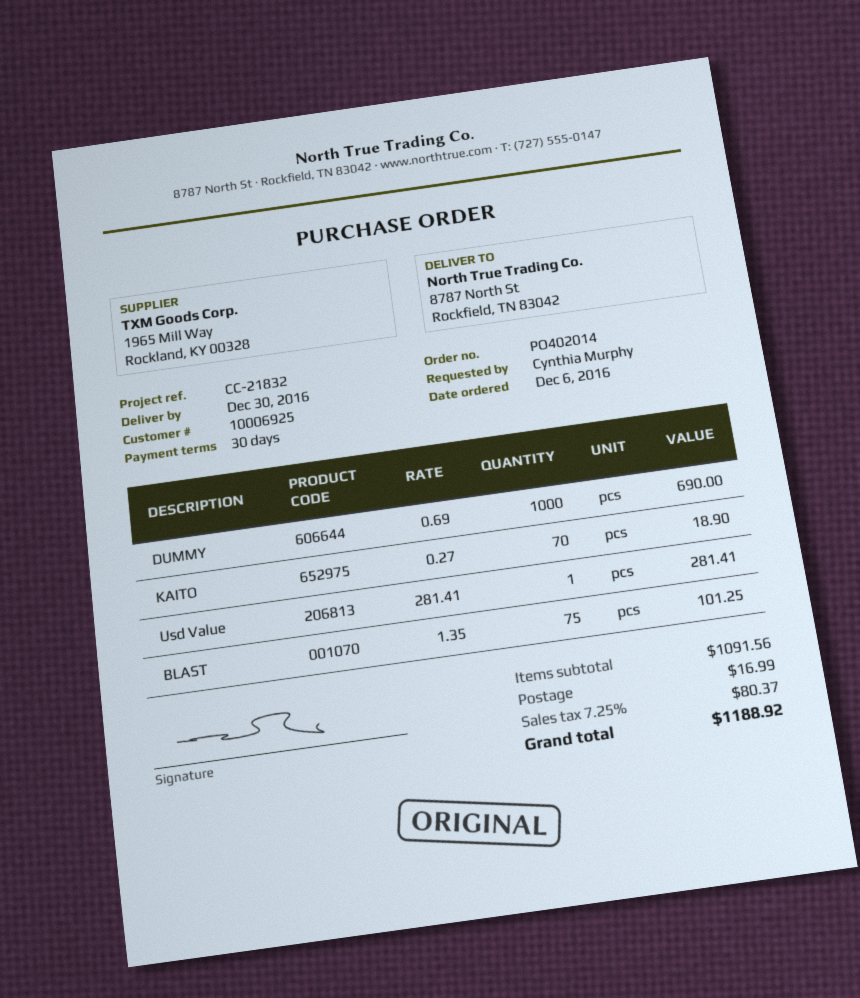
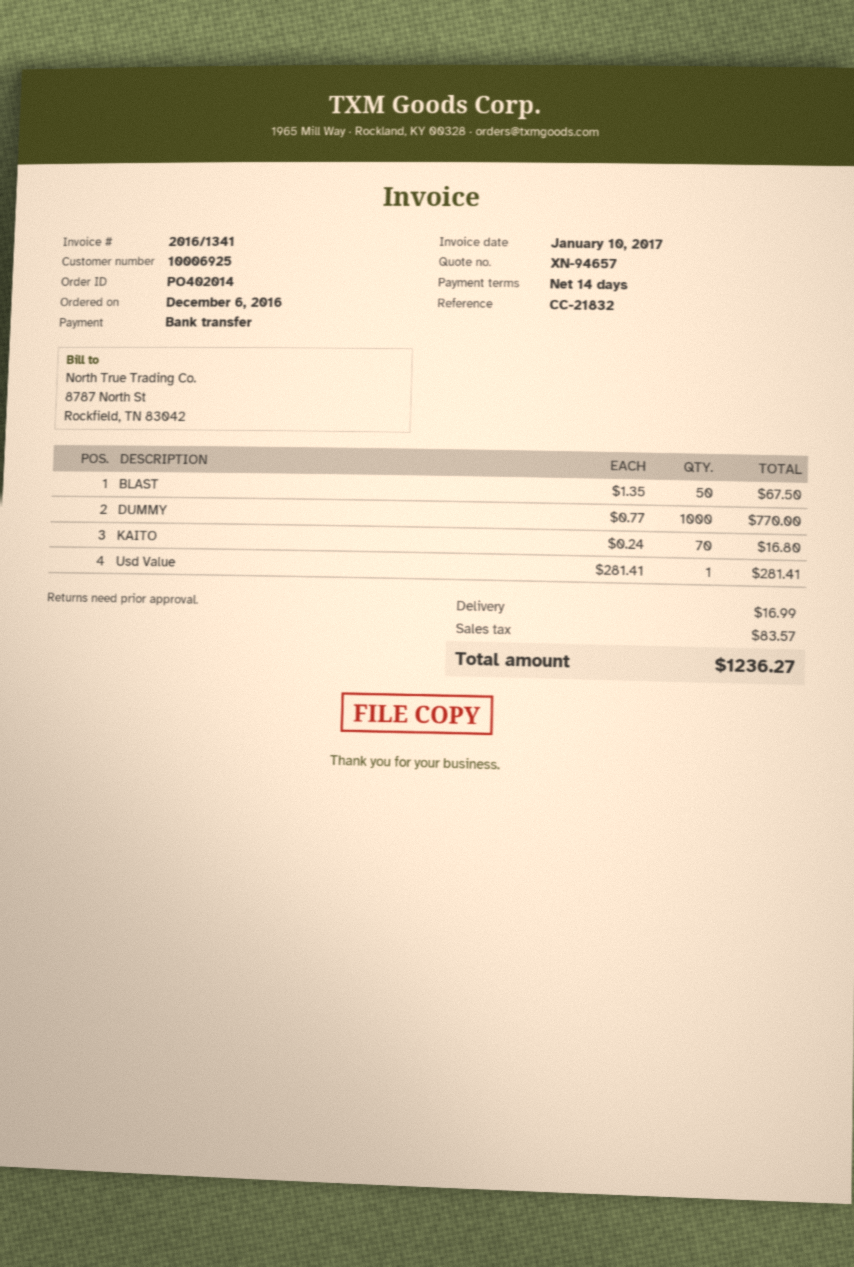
payment terms: 30 days -> 14 days
DUMMY: 1000 x 0.69 = 690.00 -> 1000 x 0.77 = 770.00
KAITO: 70 x 0.27 = 18.90 -> 70 x 0.24 = 16.80
BLAST: 75 x 1.35 = 101.25 -> 50 x 1.35 = 67.50
tax: 80.37 -> 83.57
total: 1188.92 -> 1236.27

